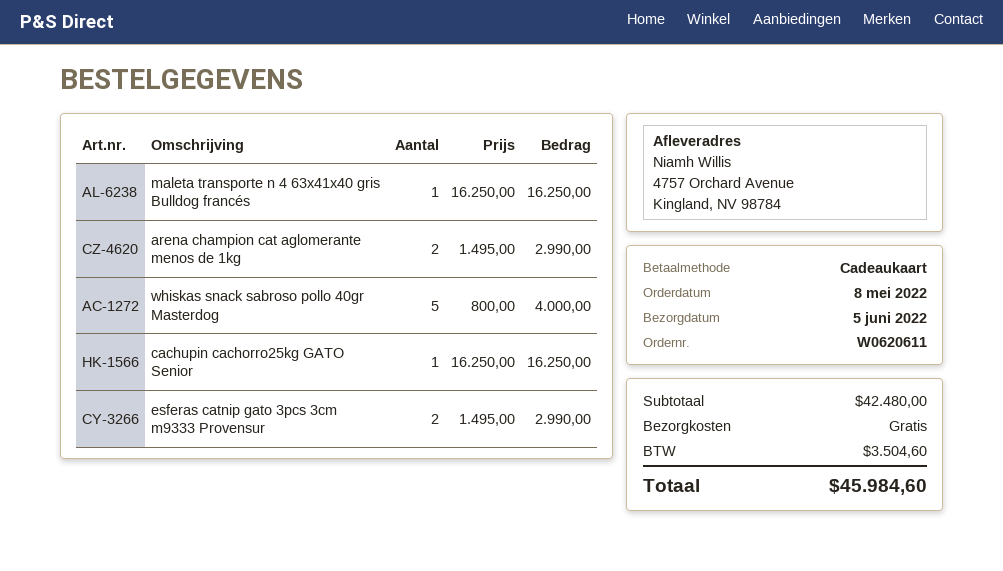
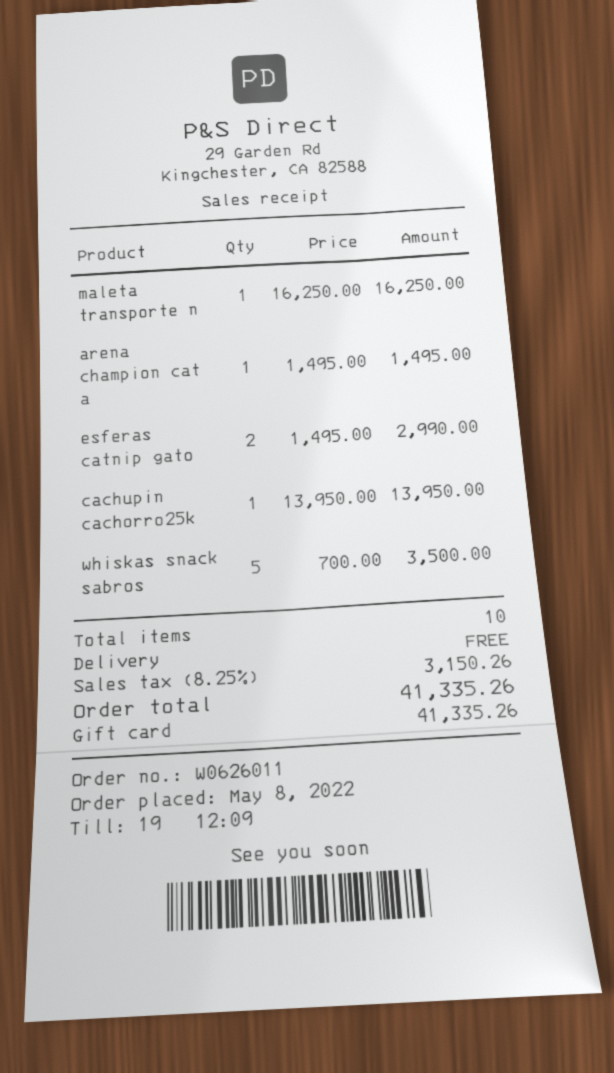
order number: W0620611 -> W0626011
arena champion cat aglomerante menos de 1kg: 2 x 1495.00 = 2990.00 -> 1 x 1495.00 = 1495.00
whiskas snack sabroso pollo 40gr Masterdog: 5 x 800.00 = 4000.00 -> 5 x 700.00 = 3500.00
cachupin cachorro25kg GATO Senior: 1 x 16250.00 = 16250.00 -> 1 x 13950.00 = 13950.00
tax: 3504.60 -> 3150.26
total: 45984.60 -> 41335.26

